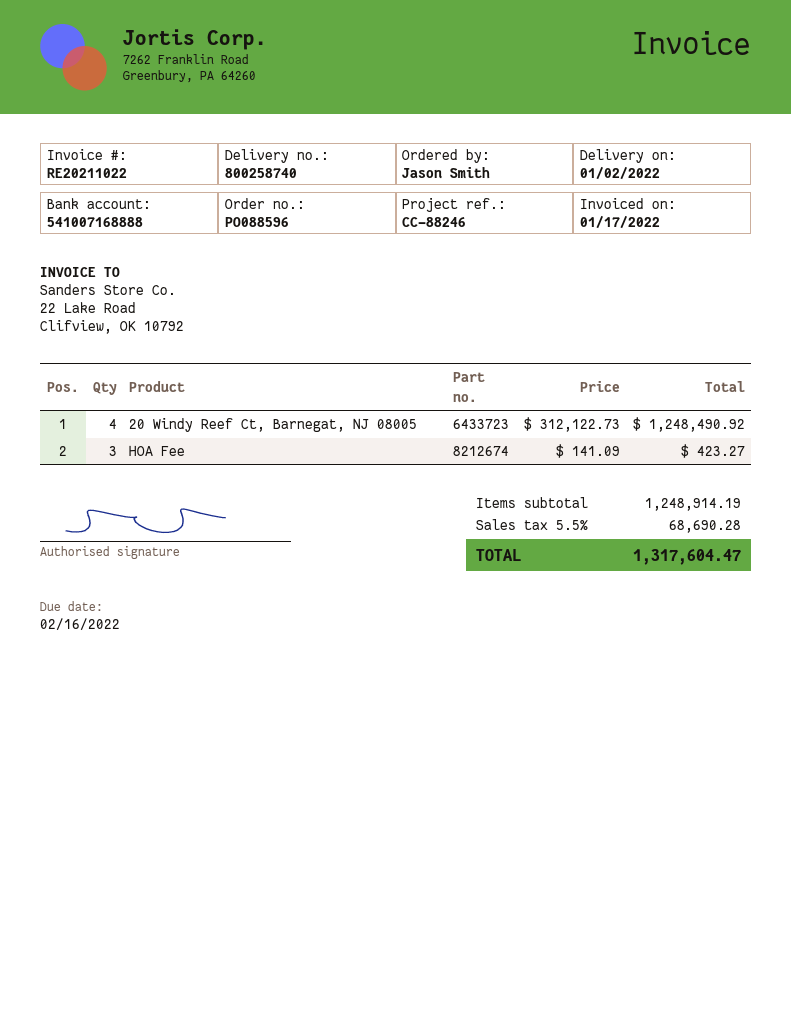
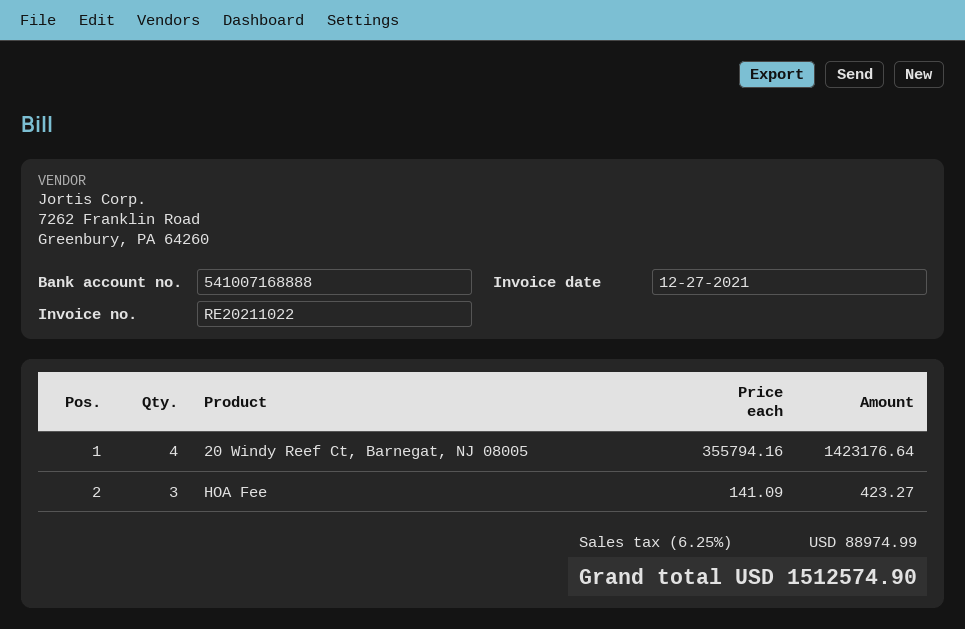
invoice date: 2022-01-17 -> 2021-12-27
20 Windy Reef Ct, Barnegat, NJ 08005: 4 x 312122.73 = 1248490.92 -> 4 x 355794.16 = 1423176.64
tax: 5.5% = 68690.28 -> 6.25% = 88974.99
total: 1317604.47 -> 1512574.90

